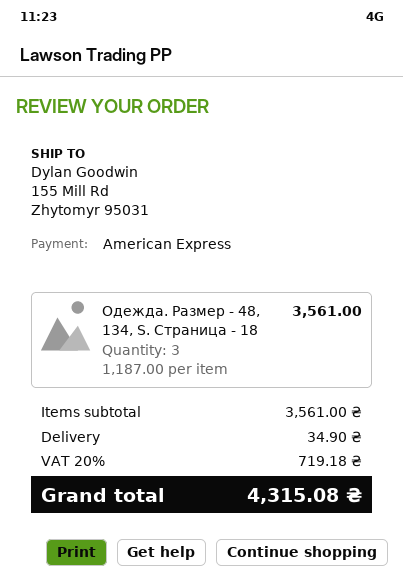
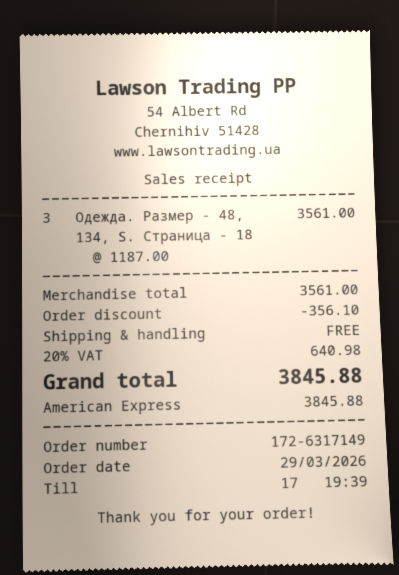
discount: none -> 356.10
shipping: 34.90 -> 0.00
tax: 20% = 719.18 -> 20% = 640.98
total: 4315.08 -> 3845.88

